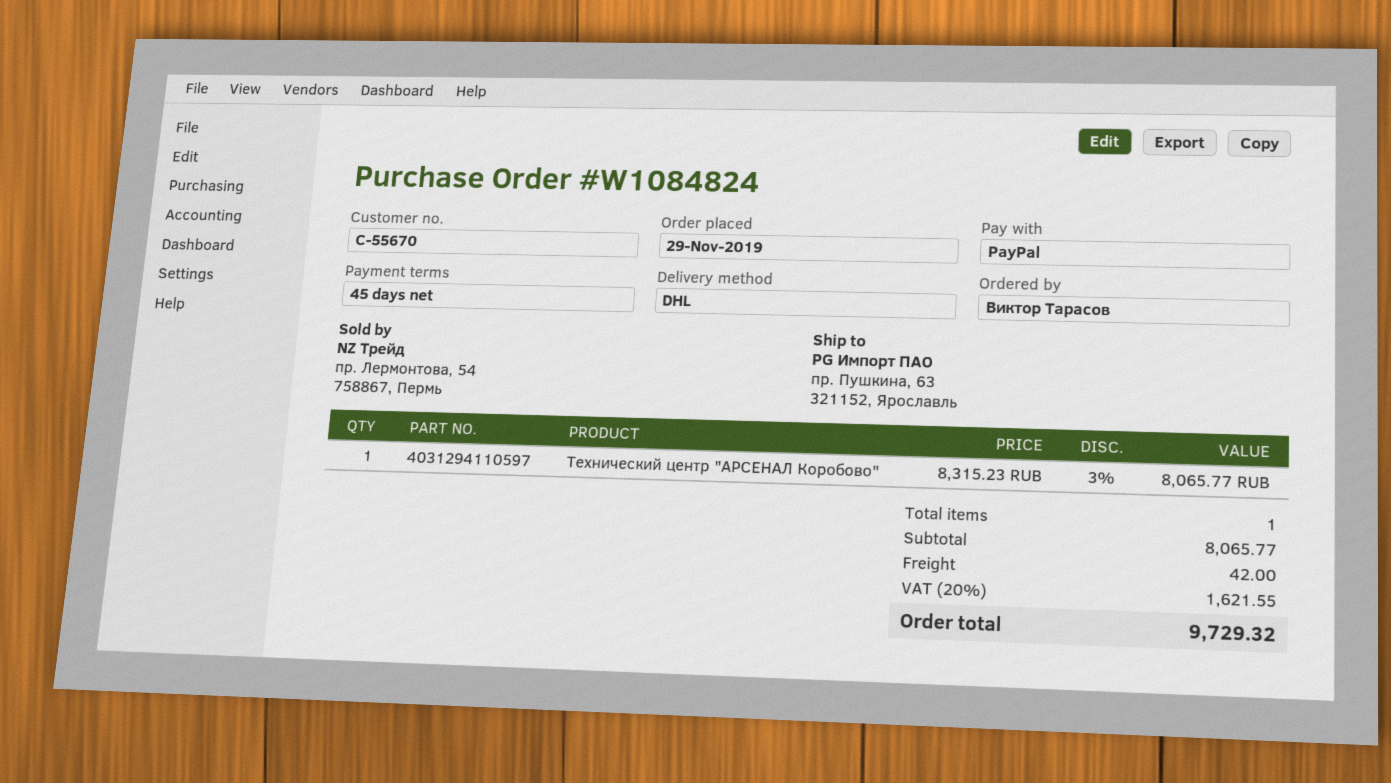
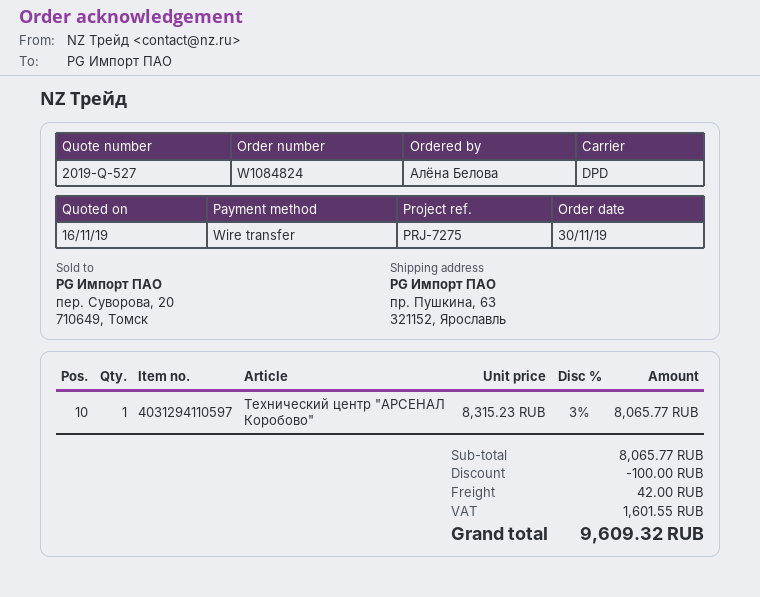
order date: 2019-11-29 -> 2019-11-30
ordered by: Виктор Тарасов -> Алёна Белова
payment method: PayPal -> bank transfer
shipping method: DHL -> DPD
discount: none -> 100.00
tax: 1621.55 -> 1601.55
total: 9729.32 -> 9609.32

